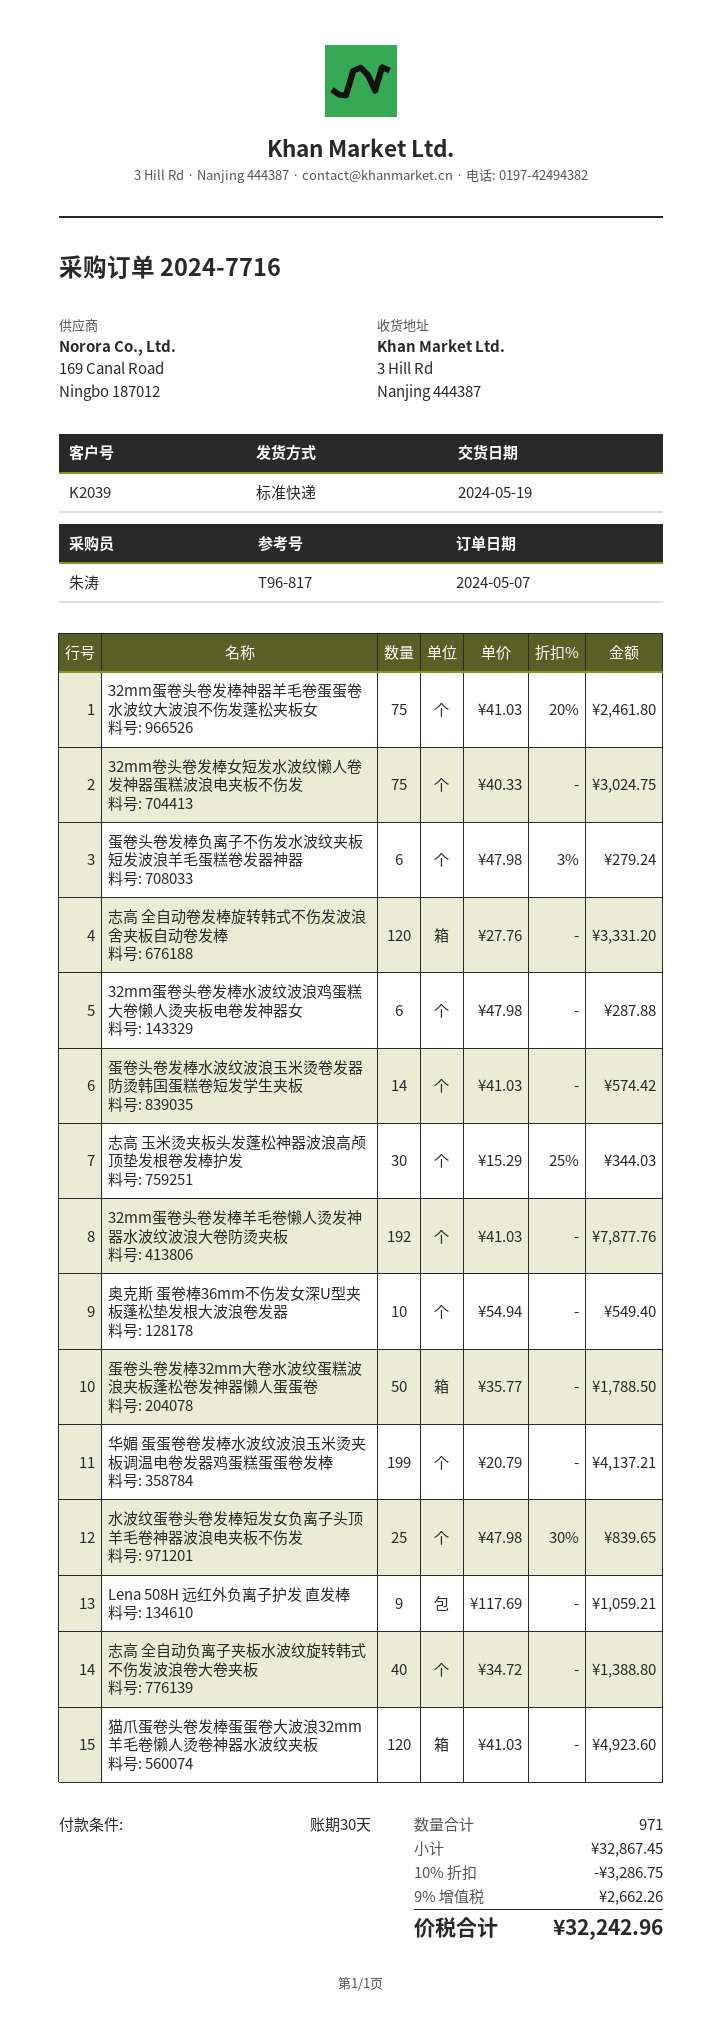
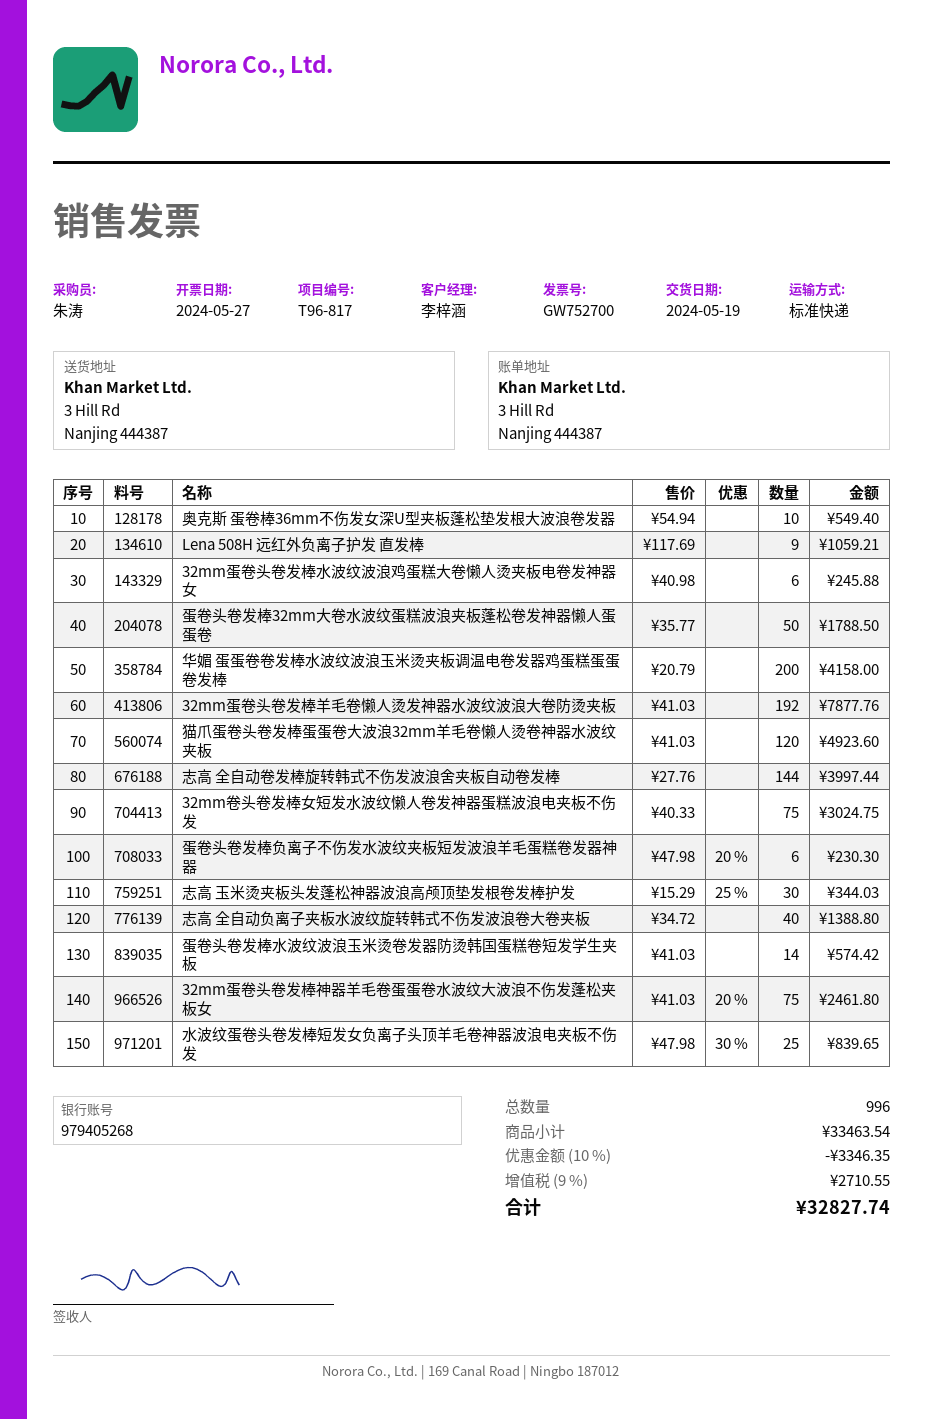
蛋卷头卷发棒负离子不伤发水波纹夹板短发波浪羊毛蛋糕卷发器神器: 6 x 47.98 - 3% = 279.24 -> 6 x 47.98 - 20% = 230.30
志高 全自动卷发棒旋转韩式不伤发波浪舍夹板自动卷发棒: 120 x 27.76 = 3331.20 -> 144 x 27.76 = 3997.44
32mm蛋卷头卷发棒水波纹波浪鸡蛋糕大卷懒人烫夹板电卷发神器女: 6 x 47.98 = 287.88 -> 6 x 40.98 = 245.88
华媚 蛋蛋卷卷发棒水波纹波浪玉米烫夹板调温电卷发器鸡蛋糕蛋蛋卷发棒: 199 x 20.79 = 4137.21 -> 200 x 20.79 = 4158.00
total quantity: 971 -> 996
subtotal: 32867.45 -> 33463.54
discount: 10% = 3286.75 -> 10% = 3346.35
tax: 9% = 2662.26 -> 9% = 2710.55
total: 32242.96 -> 32827.74

